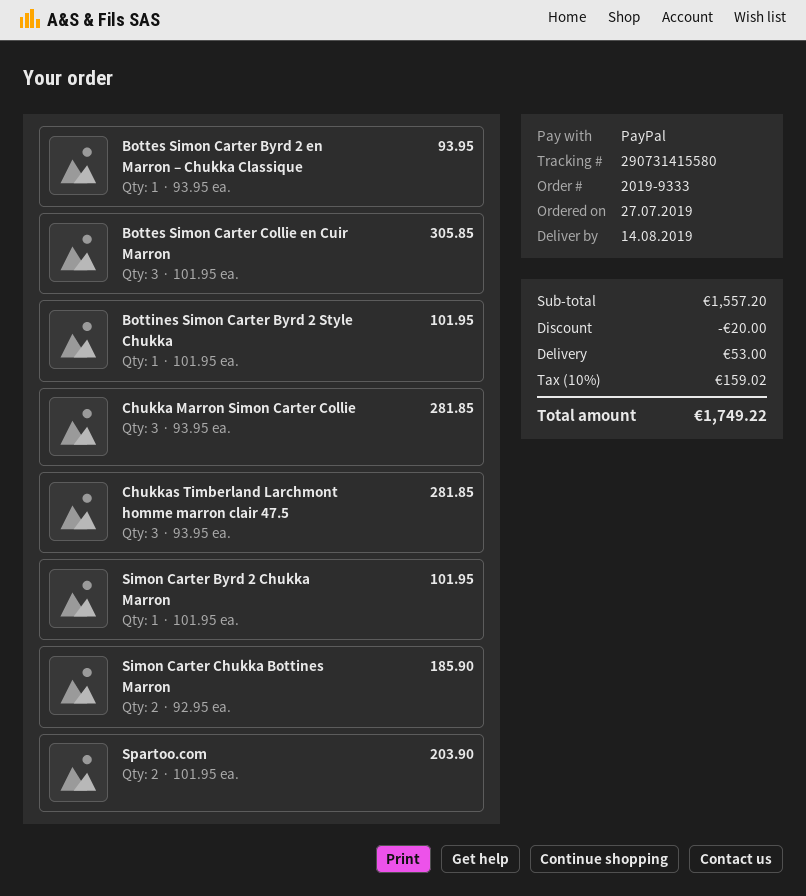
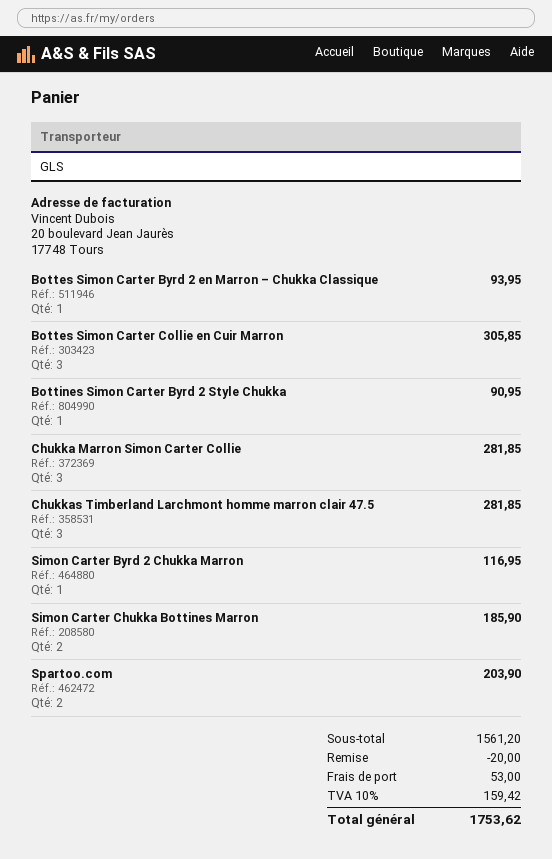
Bottines Simon Carter Byrd 2 Style Chukka: 1 for 101.95 -> 1 for 90.95
Simon Carter Byrd 2 Chukka Marron: 1 for 101.95 -> 1 for 116.95
subtotal: 1557.20 -> 1561.20
tax: 10% = 159.02 -> 10% = 159.42
total: 1749.22 -> 1753.62

